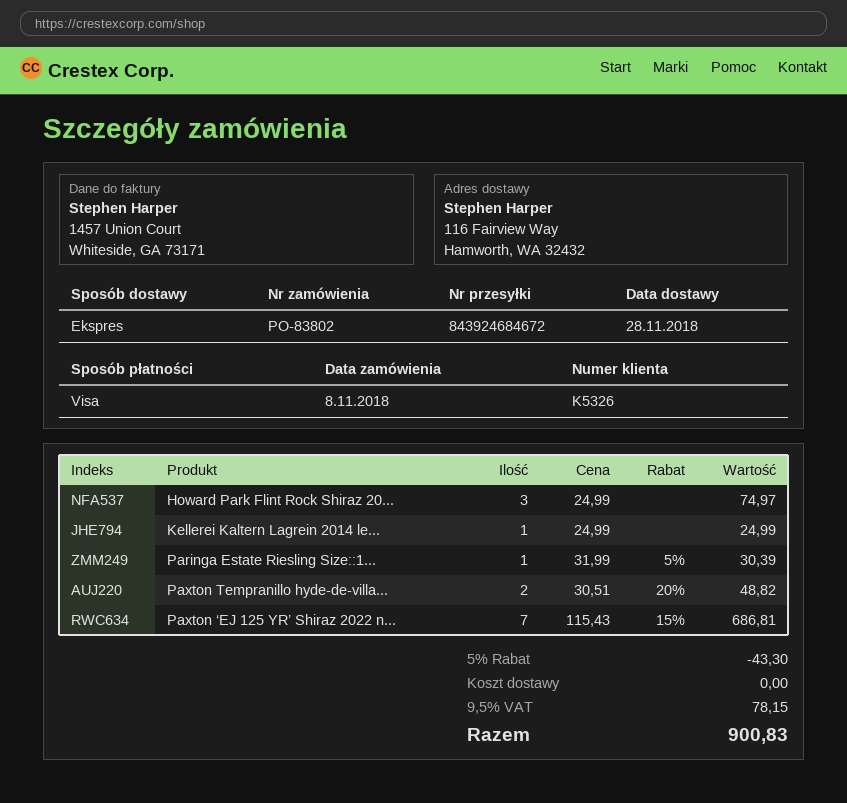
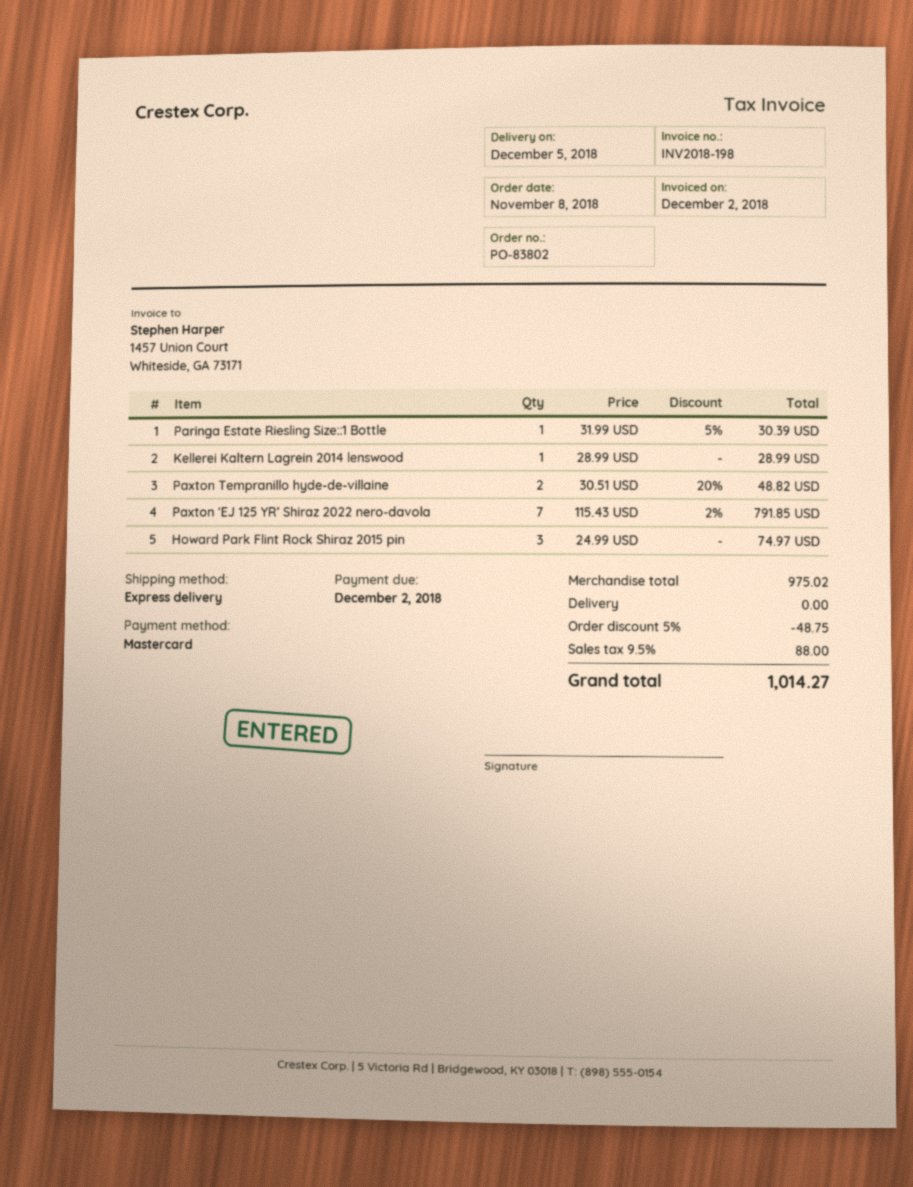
delivery date: 2018-11-28 -> 2018-12-05
payment method: Visa -> Mastercard
Kellerei Kaltern Lagrein 2014 le...: 1 x 24.99 = 24.99 -> 1 x 28.99 = 28.99
Paxton ‘EJ 125 YR’ Shiraz 2022 n...: 7 x 115.43 - 15% = 686.81 -> 7 x 115.43 - 2% = 791.85
discount: 5% = 43.30 -> 5% = 48.75
tax: 9.5% = 78.15 -> 9.5% = 88.00
total: 900.83 -> 1014.27

